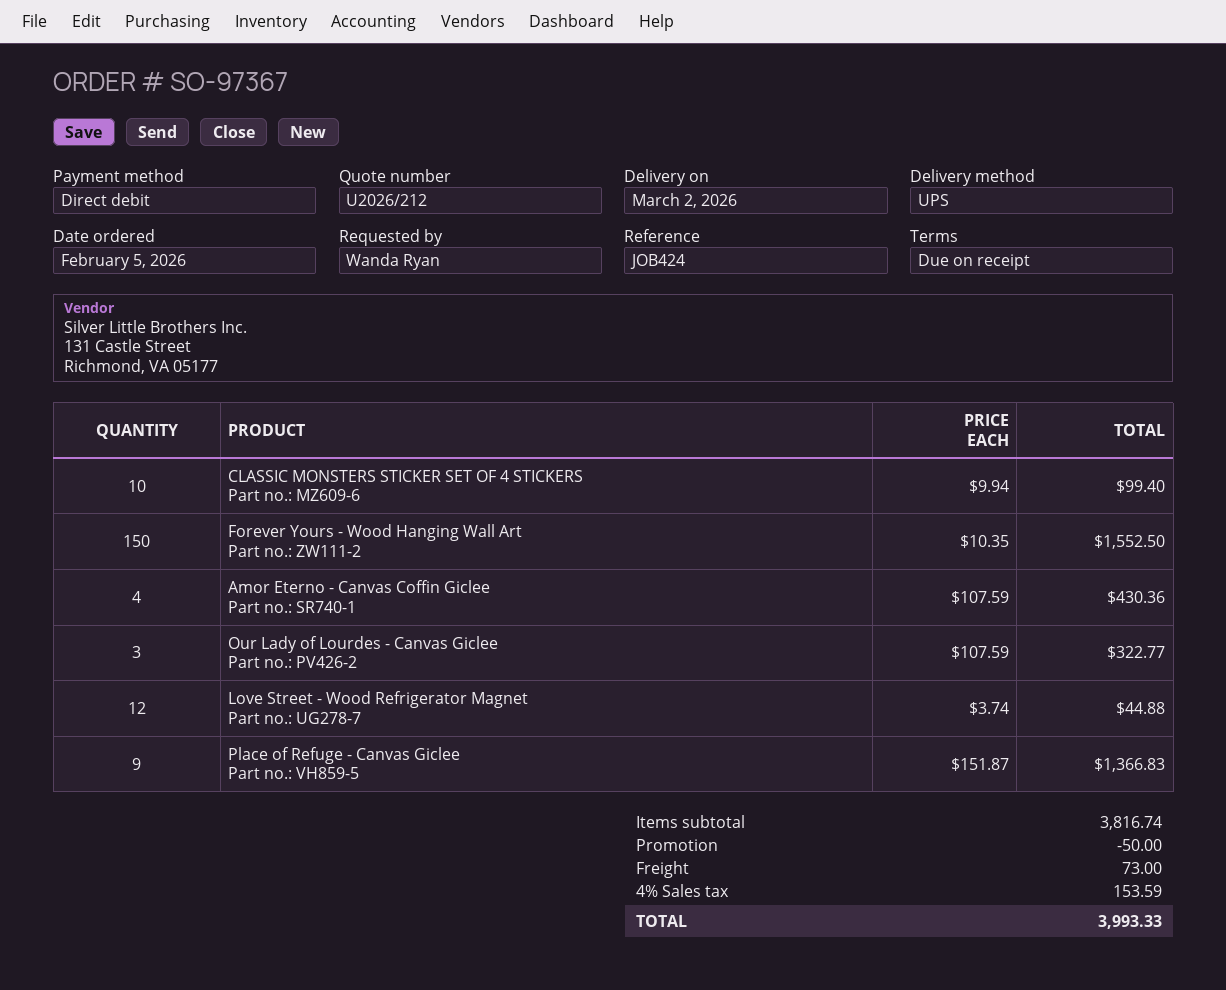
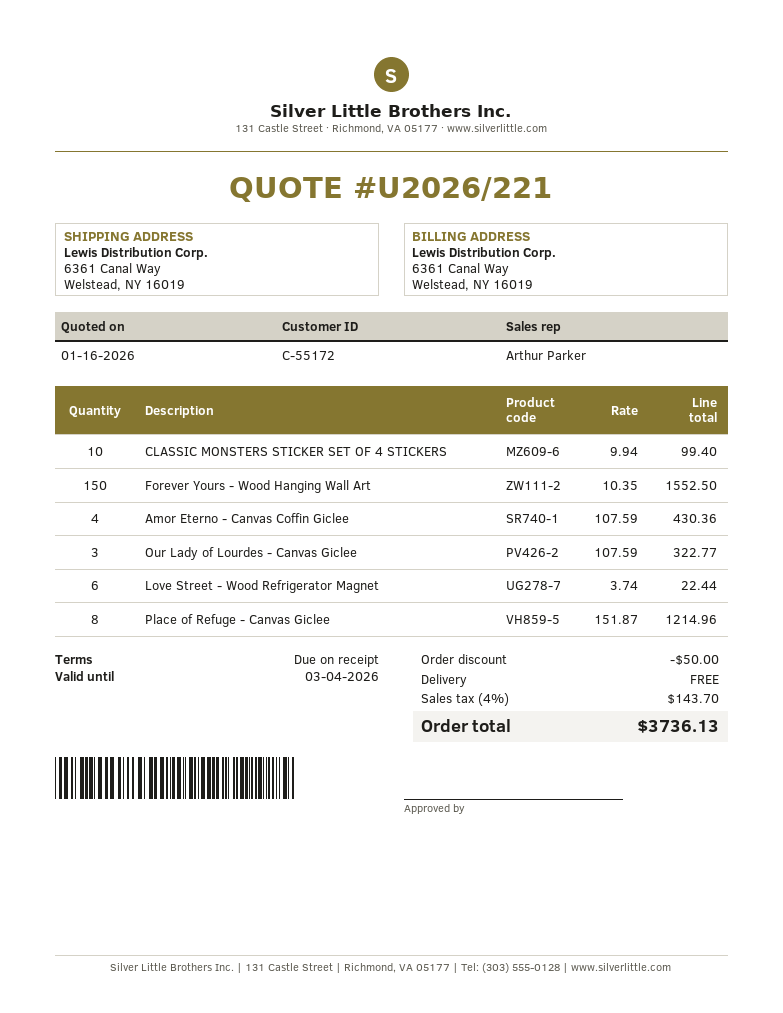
quote number: U2026/212 -> U2026/221
Love Street - Wood Refrigerator Magnet: 12 x 3.74 = 44.88 -> 6 x 3.74 = 22.44
Place of Refuge - Canvas Giclee: 9 x 151.87 = 1366.83 -> 8 x 151.87 = 1214.96
shipping: 73.00 -> 0.00
tax: 4% = 153.59 -> 4% = 143.70
total: 3993.33 -> 3736.13

